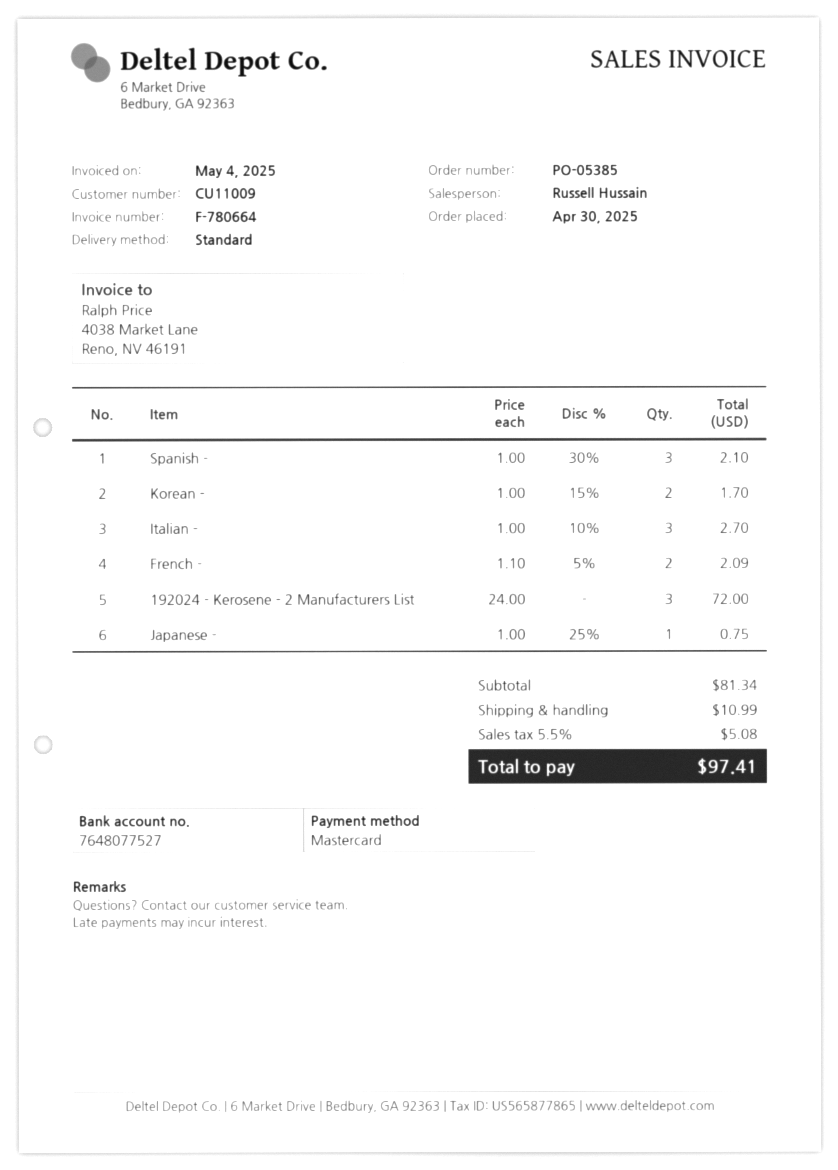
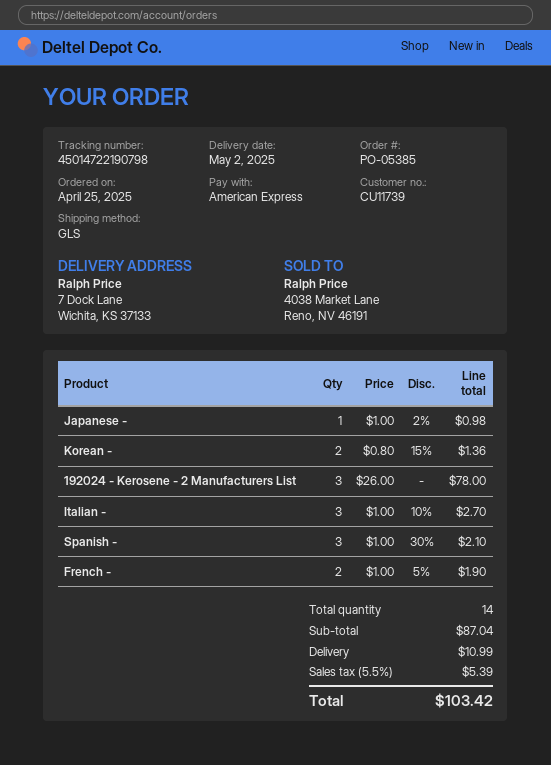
order date: 2025-04-30 -> 2025-04-25
customer number: CU11009 -> CU11739
payment method: Mastercard -> American Express
shipping method: standard -> GLS
Korean -: 2 x 1.00 - 15% = 1.70 -> 2 x 0.80 - 15% = 1.36
French -: 2 x 1.10 - 5% = 2.09 -> 2 x 1.00 - 5% = 1.90
192024 - Kerosene - 2 Manufacturers List: 3 x 24.00 = 72.00 -> 3 x 26.00 = 78.00
Japanese -: 1 x 1.00 - 25% = 0.75 -> 1 x 1.00 - 2% = 0.98
subtotal: 81.34 -> 87.04
tax: 5.5% = 5.08 -> 5.5% = 5.39
total: 97.41 -> 103.42

